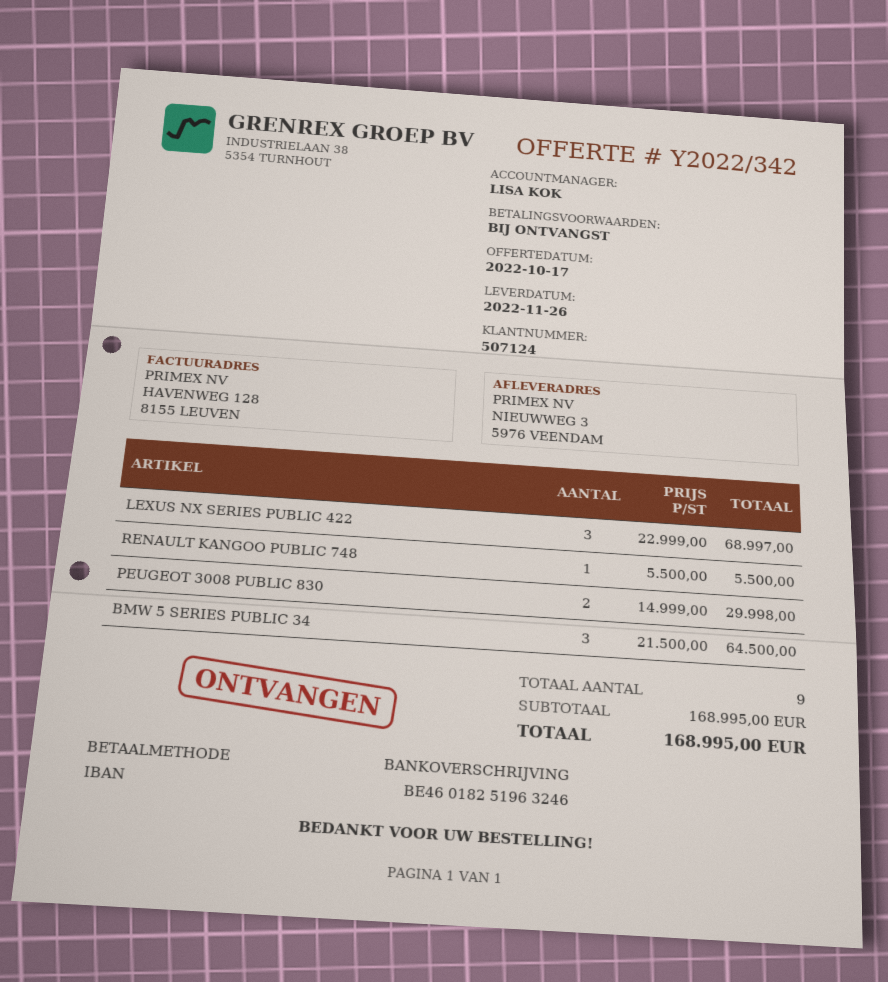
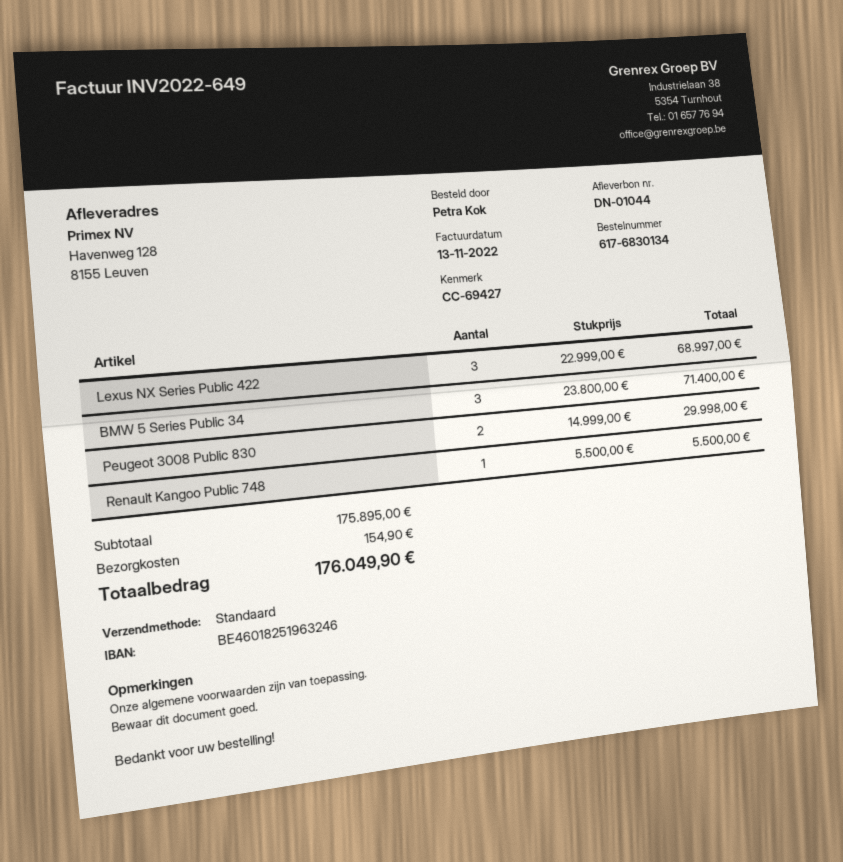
ship to: NIEUWWEG 3, 5976 VEENDAM -> Havenweg 128, 8155 Leuven
BMW 5 SERIES PUBLIC 34: 3 x 21500.00 = 64500.00 -> 3 x 23800.00 = 71400.00
subtotal: 168995.00 -> 175895.00
shipping: none -> 154.90
total: 168995.00 -> 176049.90

